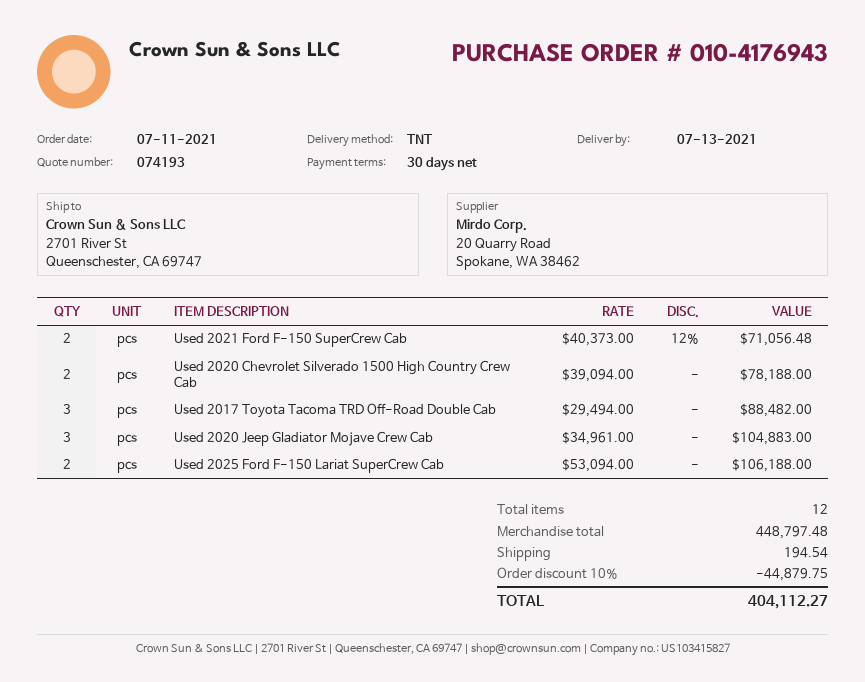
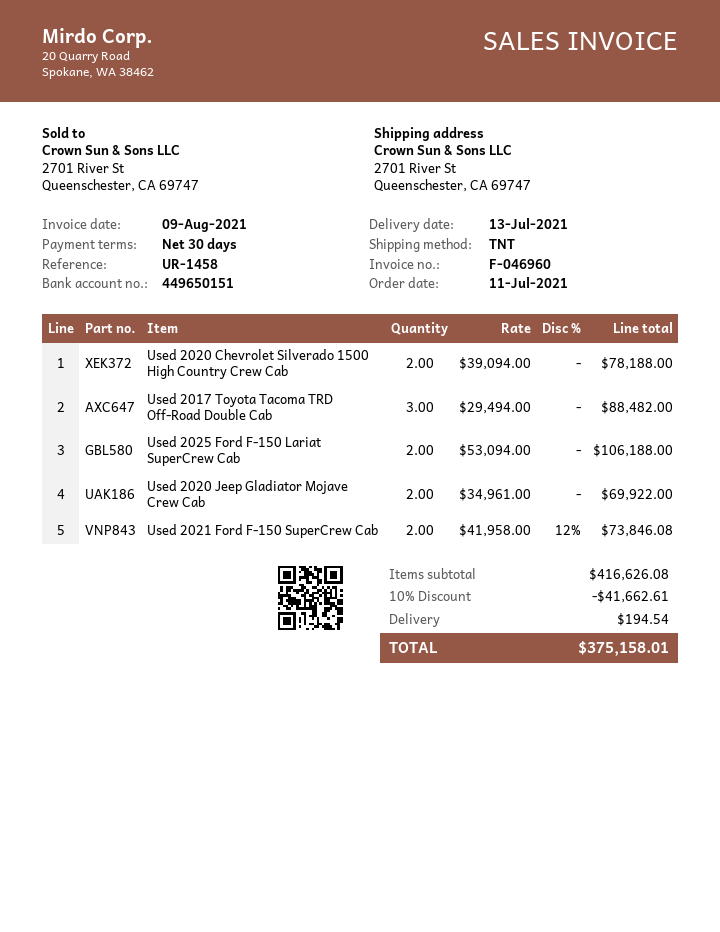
Used 2021 Ford F-150 SuperCrew Cab: 2 x 40373.00 - 12% = 71056.48 -> 2 x 41958.00 - 12% = 73846.08
Used 2020 Jeep Gladiator Mojave Crew Cab: 3 x 34961.00 = 104883.00 -> 2 x 34961.00 = 69922.00
subtotal: 448797.48 -> 416626.08
discount: 10% = 44879.75 -> 10% = 41662.61
total: 404112.27 -> 375158.01

